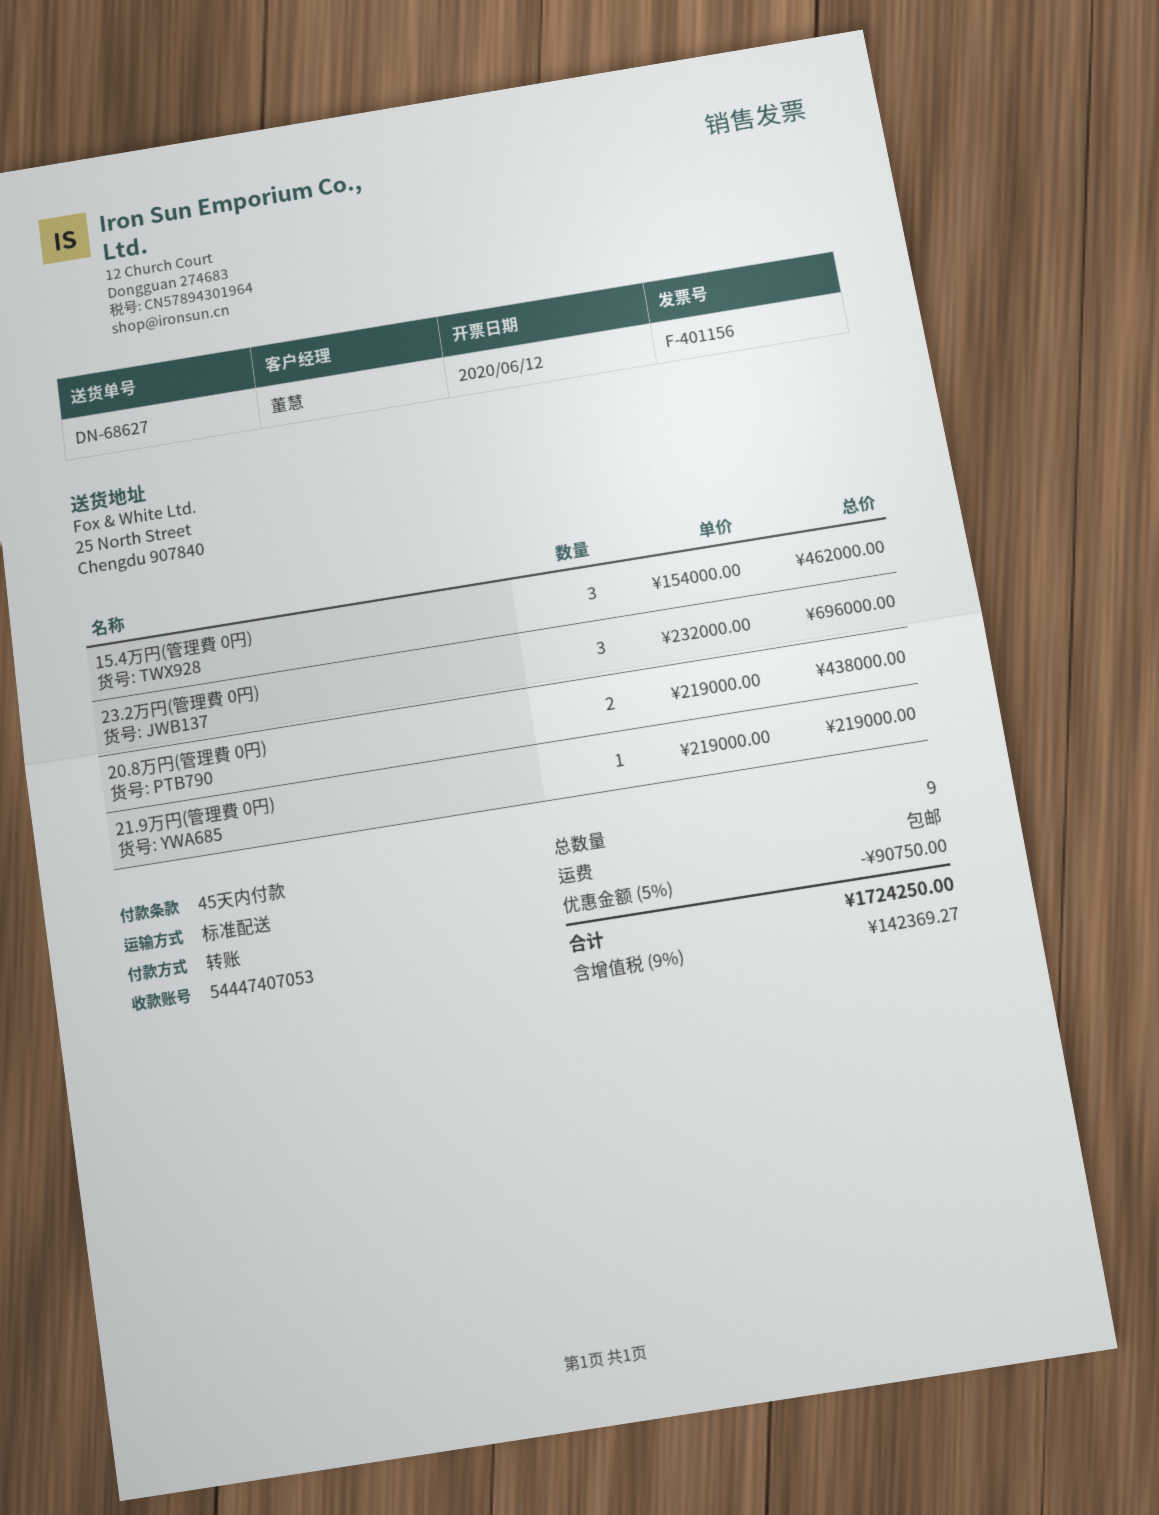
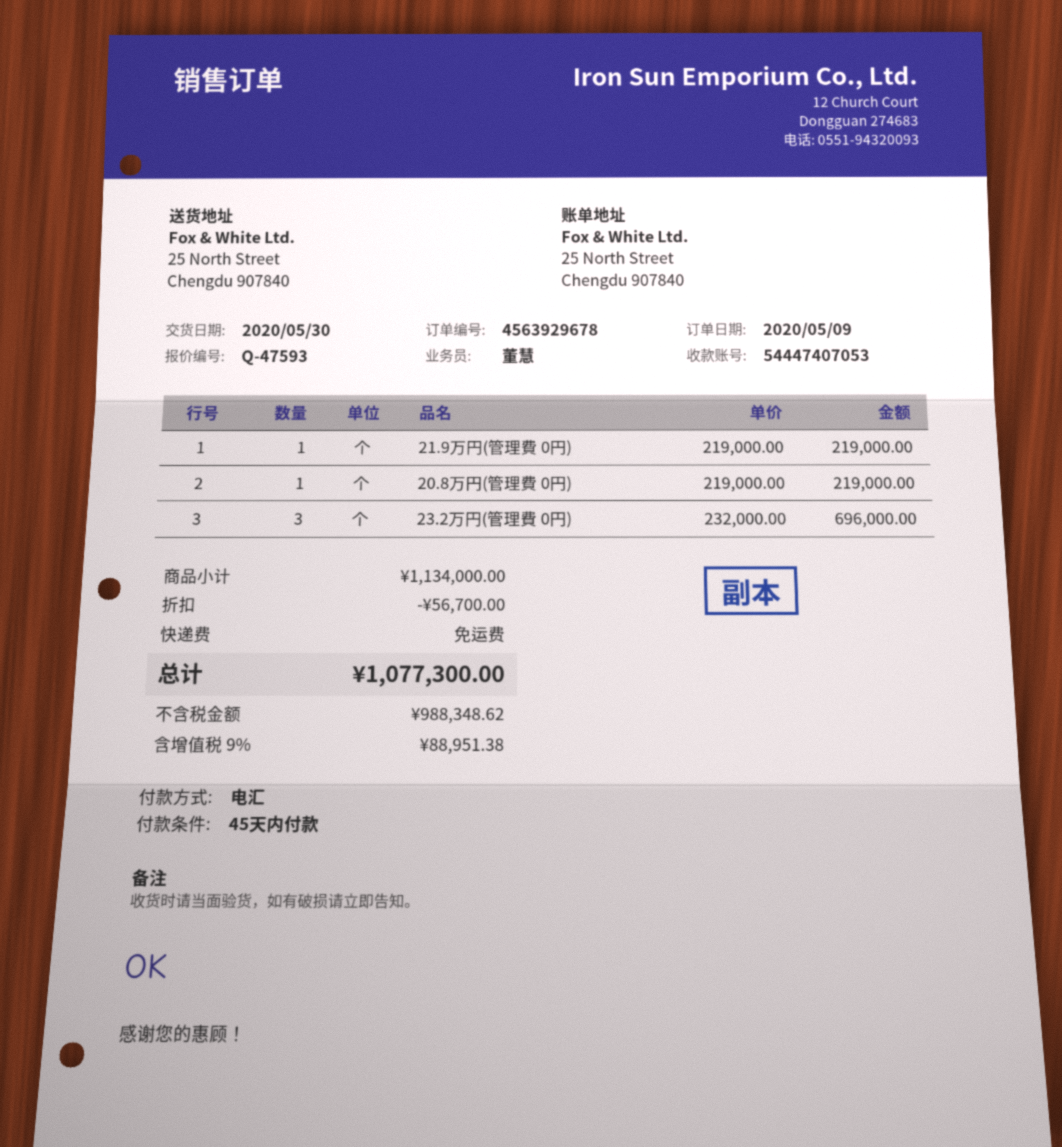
15.4万円(管理費 0円): 3 x 154000.00 = 462000.00 -> none
20.8万円(管理費 0円): 2 x 219000.00 = 438000.00 -> 1 x 219000.00 = 219000.00
discount: 90750.00 -> 56700.00
tax: 9% = 142369.27 -> 9% = 88951.38
total: 1724250.00 -> 1077300.00

